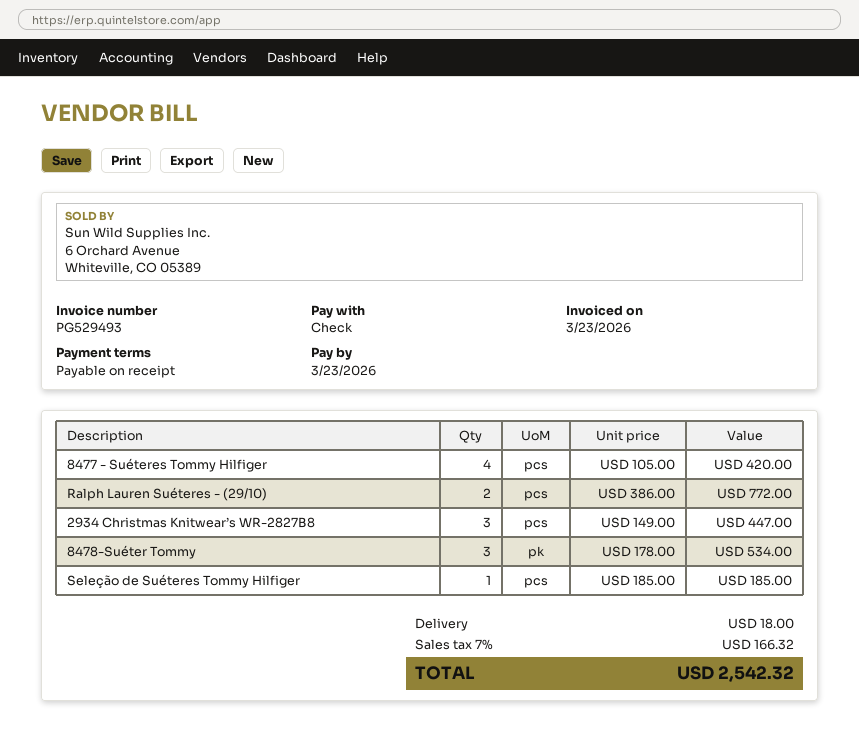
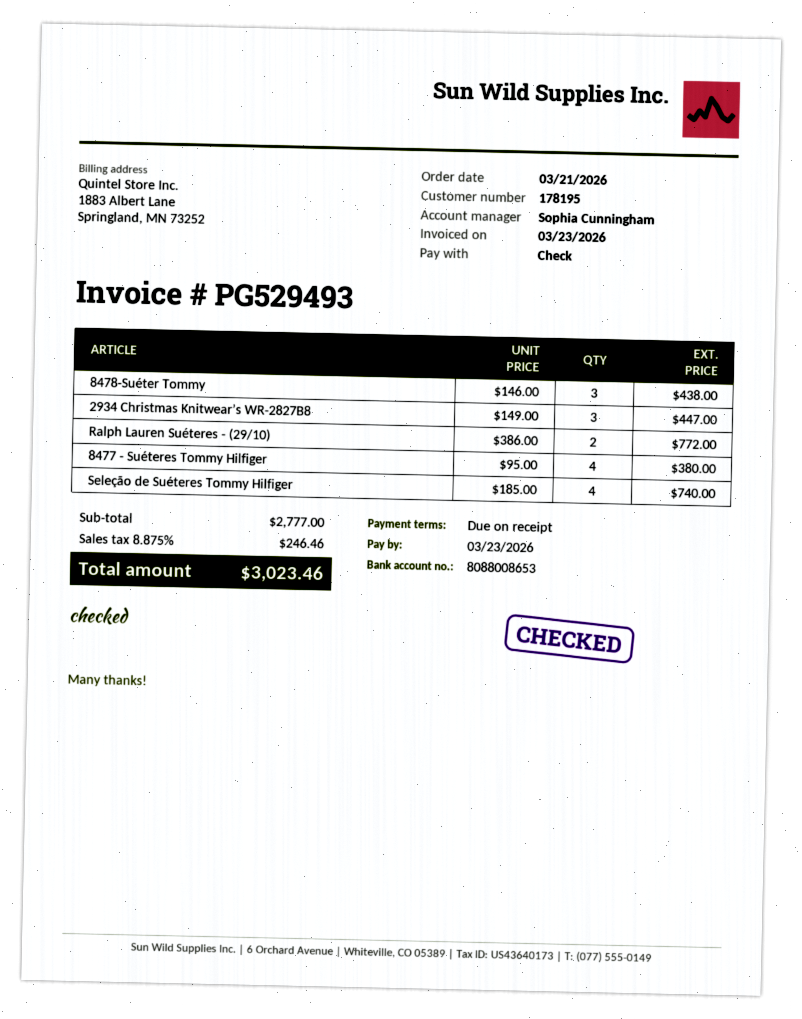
8477 - Suéteres Tommy Hilfiger: 4 x 105.00 = 420.00 -> 4 x 95.00 = 380.00
8478-Suéter Tommy: 3 x 178.00 = 534.00 -> 3 x 146.00 = 438.00
Seleção de Suéteres Tommy Hilfiger: 1 x 185.00 = 185.00 -> 4 x 185.00 = 740.00
shipping: 18.00 -> none
tax: 7% = 166.32 -> 8.875% = 246.46
total: 2542.32 -> 3023.46

